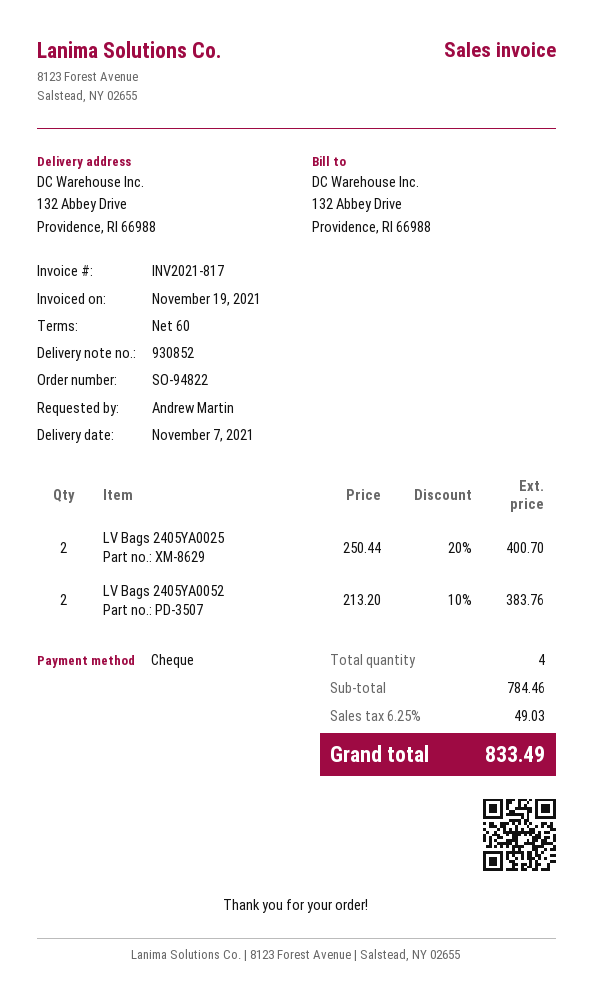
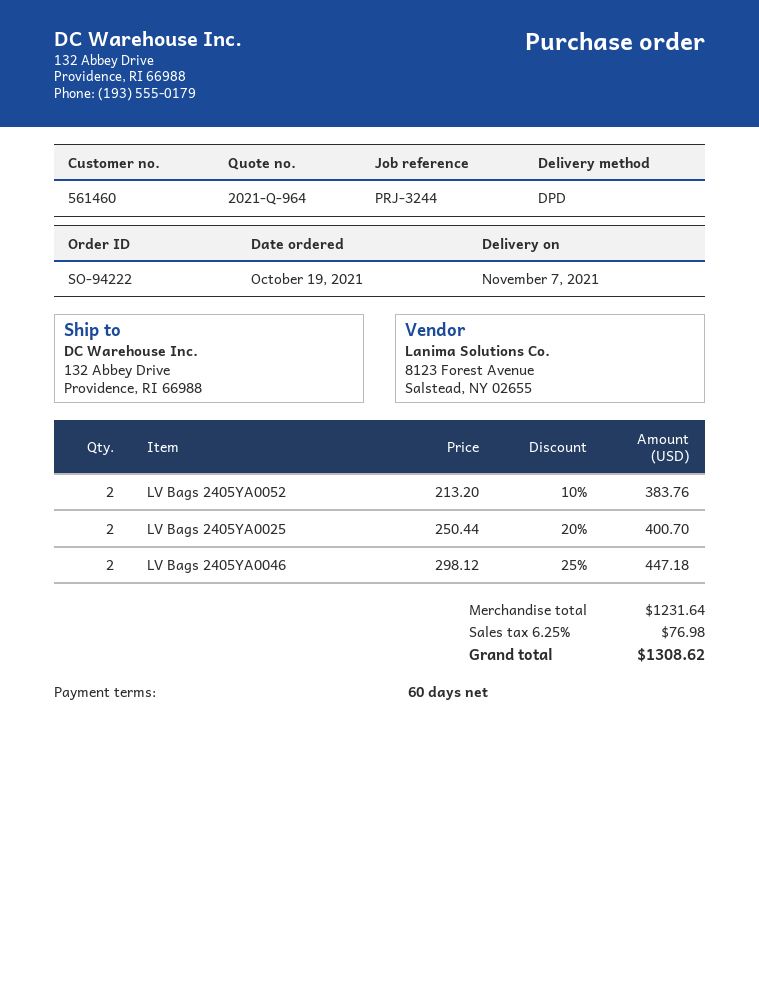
order number: SO-94822 -> SO-94222
LV Bags 2405YA0046: none -> 2 x 298.12 - 25% = 447.18
subtotal: 784.46 -> 1231.64
tax: 6.25% = 49.03 -> 6.25% = 76.98
total: 833.49 -> 1308.62

